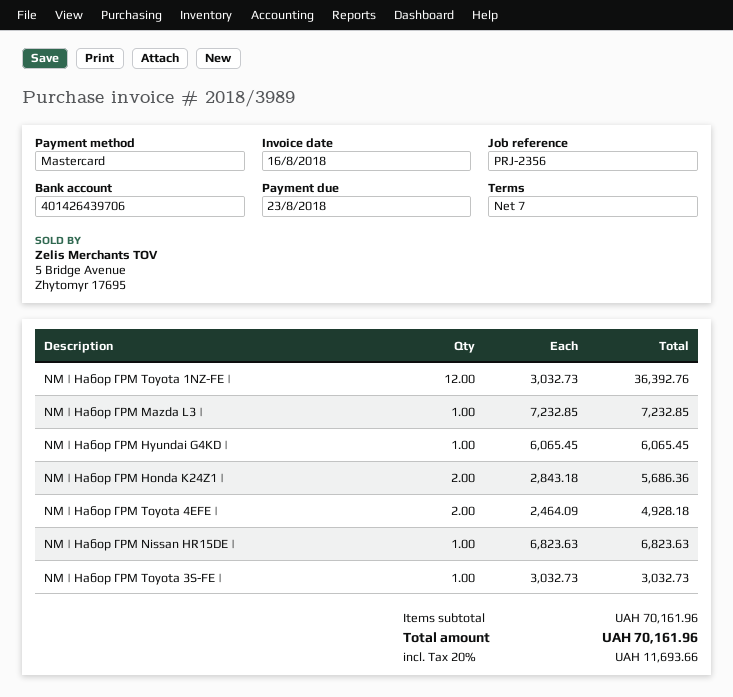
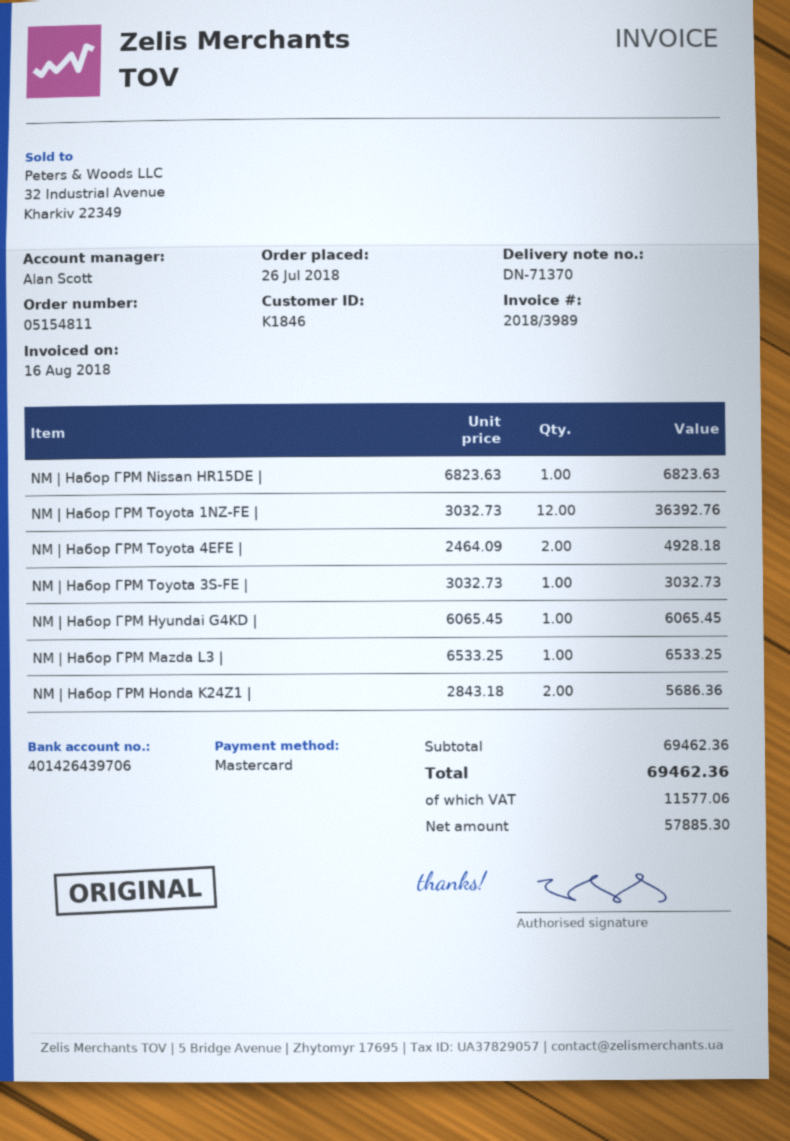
NM | Набор ГРМ Mazda L3 |: 1 x 7232.85 = 7232.85 -> 1 x 6533.25 = 6533.25
subtotal: 70161.96 -> 69462.36
tax: 11693.66 -> 11577.06
total: 70161.96 -> 69462.36

